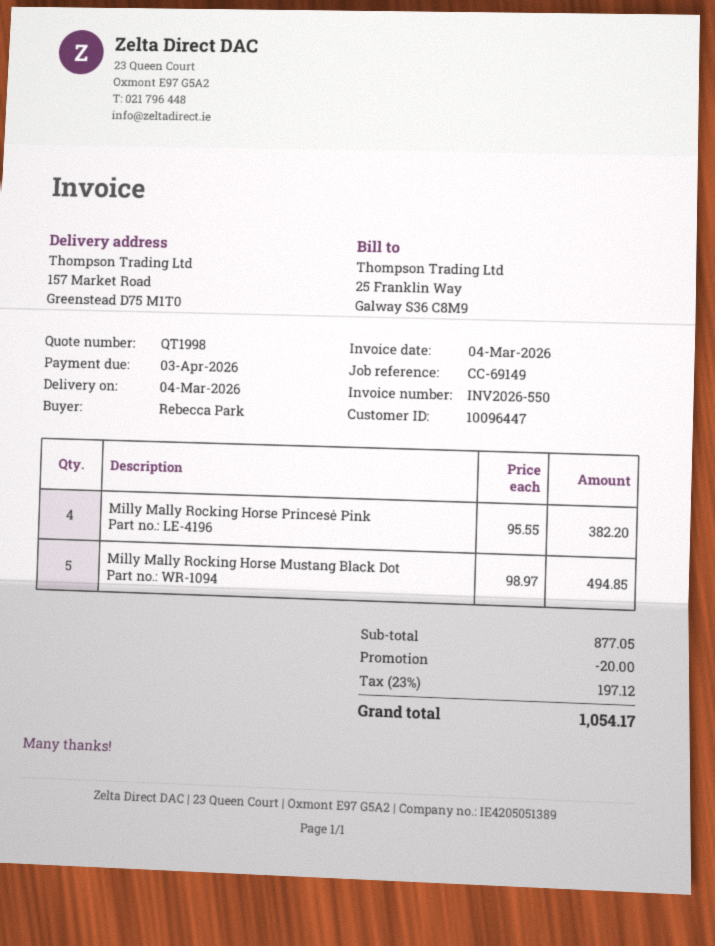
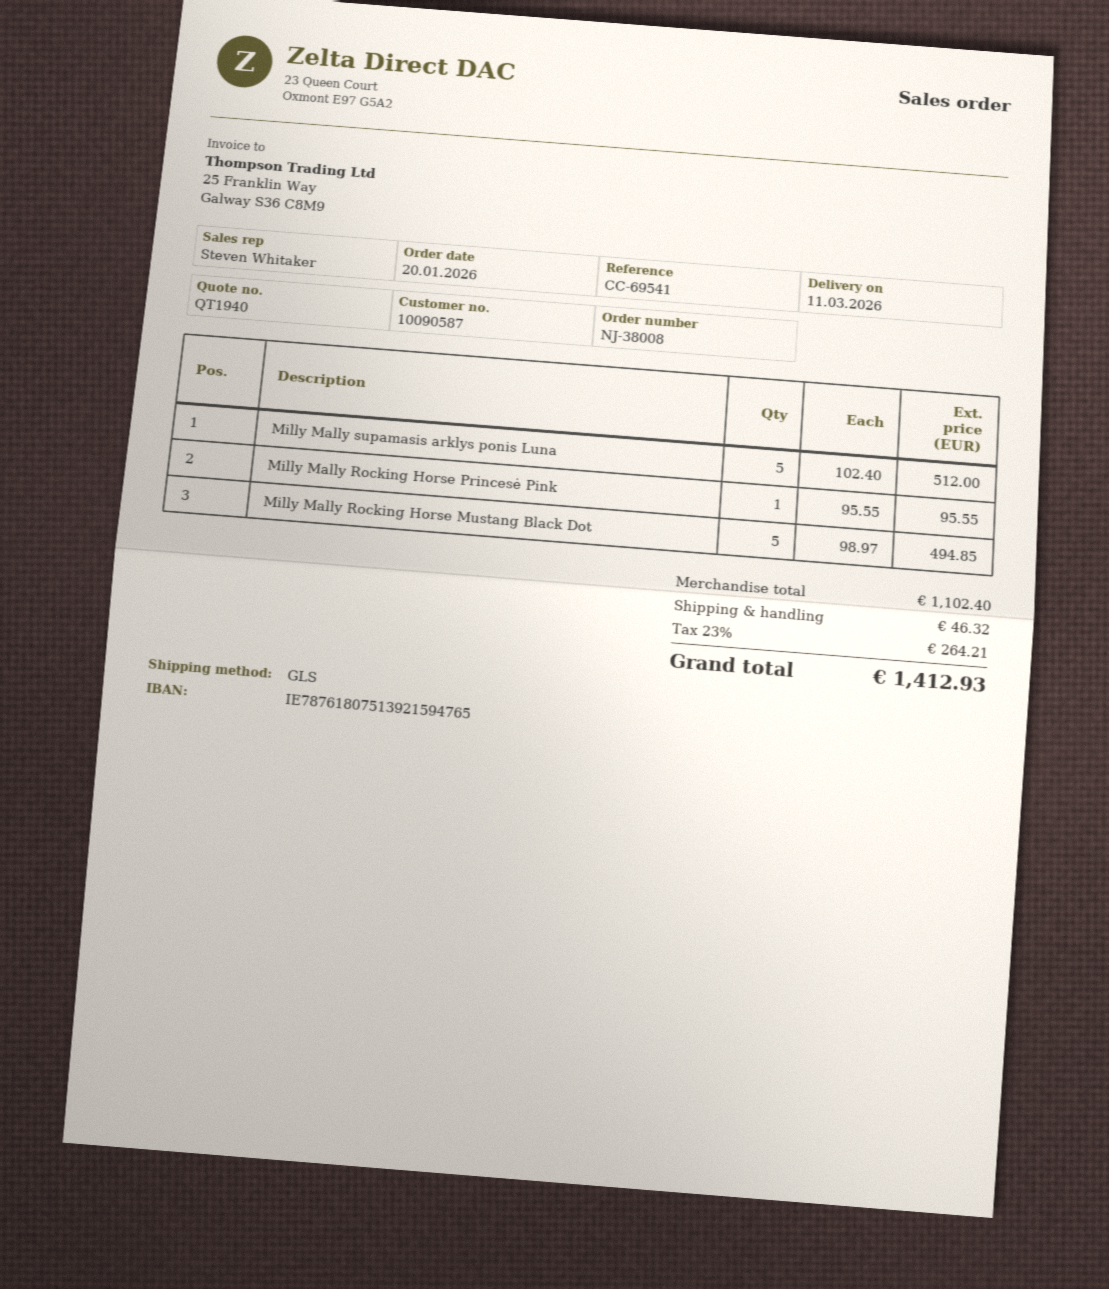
quote number: QT1998 -> QT1940
delivery date: 2026-03-04 -> 2026-03-11
customer number: 10096447 -> 10090587
reference: CC-69149 -> CC-69541
Milly Mally Rocking Horse Princesė Pink: 4 x 95.55 = 382.20 -> 1 x 95.55 = 95.55
Milly Mally supamasis arklys ponis Luna: none -> 5 x 102.40 = 512.00
subtotal: 877.05 -> 1102.40
discount: 20.00 -> none
shipping: none -> 46.32
tax: 23% = 197.12 -> 23% = 264.21
total: 1054.17 -> 1412.93

